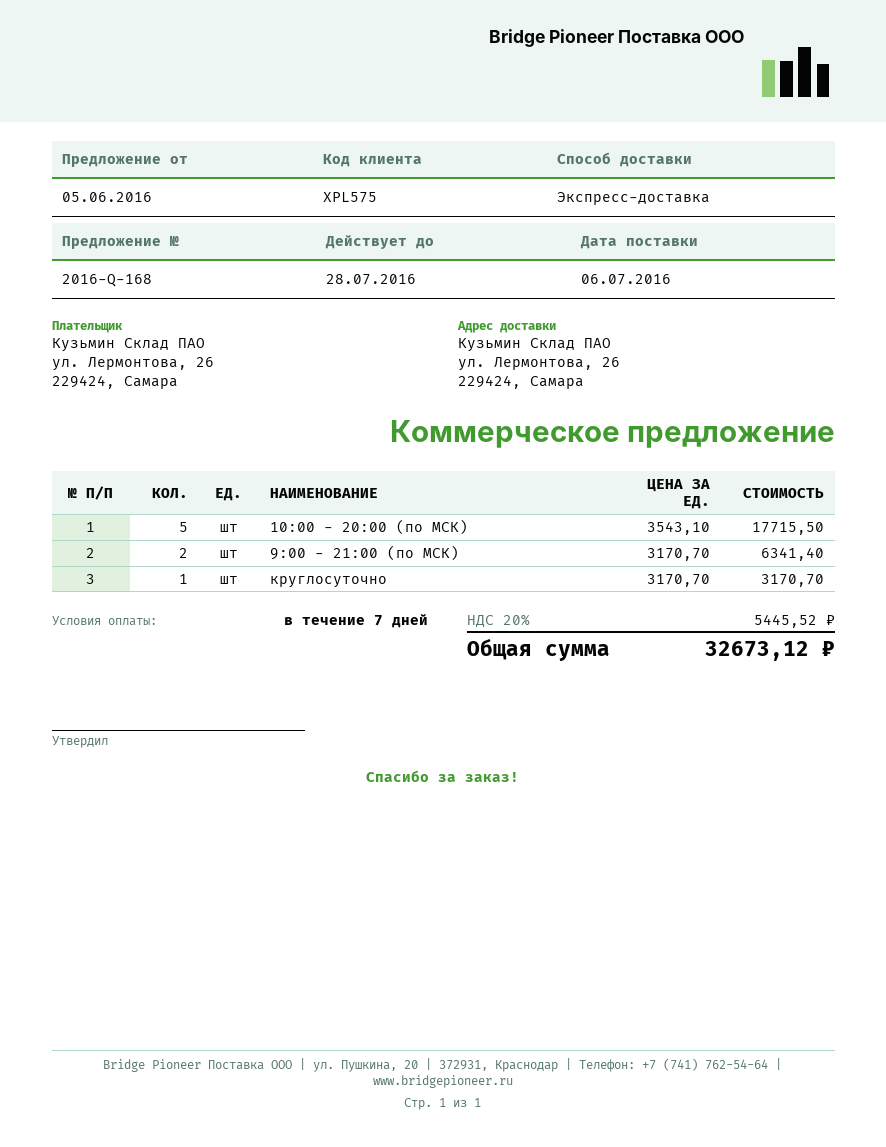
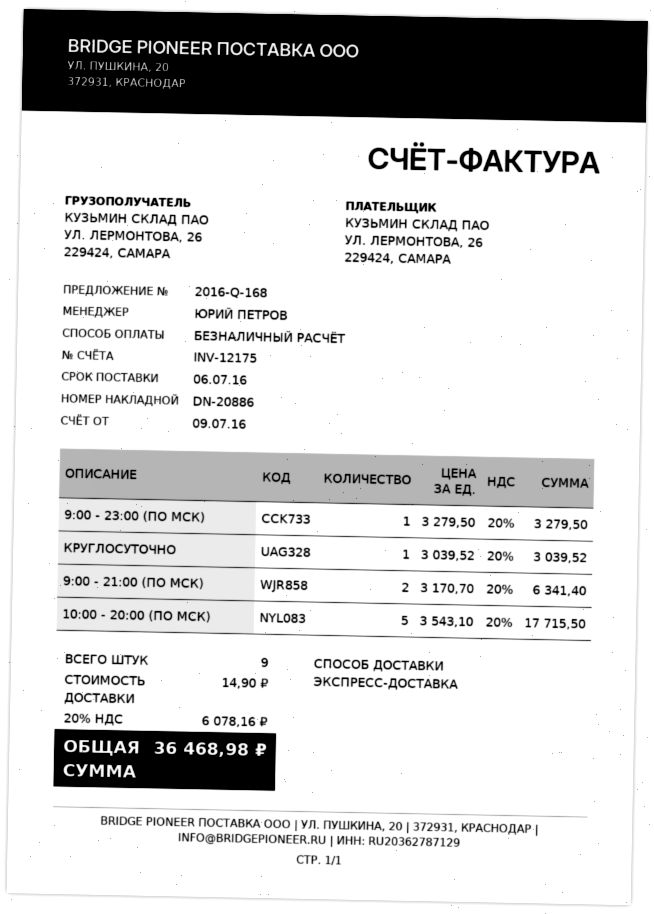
круглосуточно: 1 x 3170.70 = 3170.70 -> 1 x 3039.52 = 3039.52
9:00 - 23:00 (ПО МСК): none -> 1 x 3279.50 = 3279.50
shipping: none -> 14.90
tax: 20% = 5445.52 -> 20% = 6078.16
total: 32673.12 -> 36468.98

